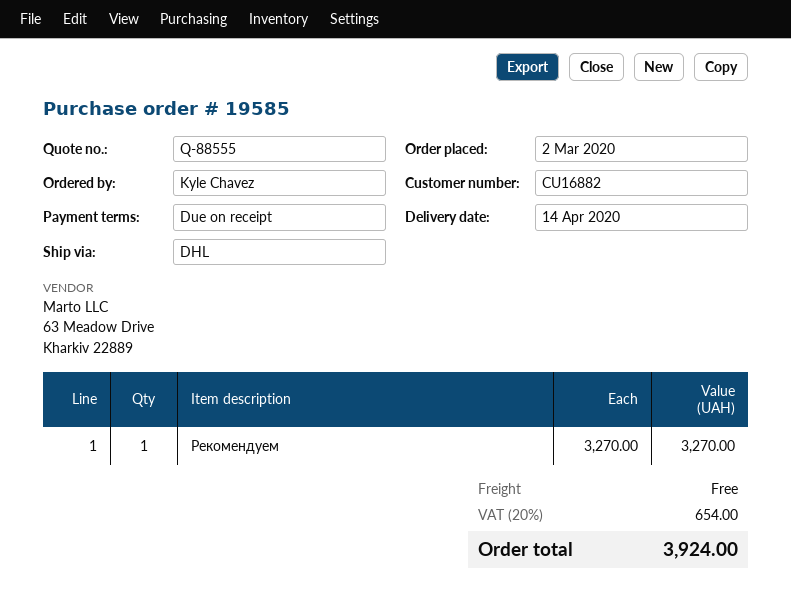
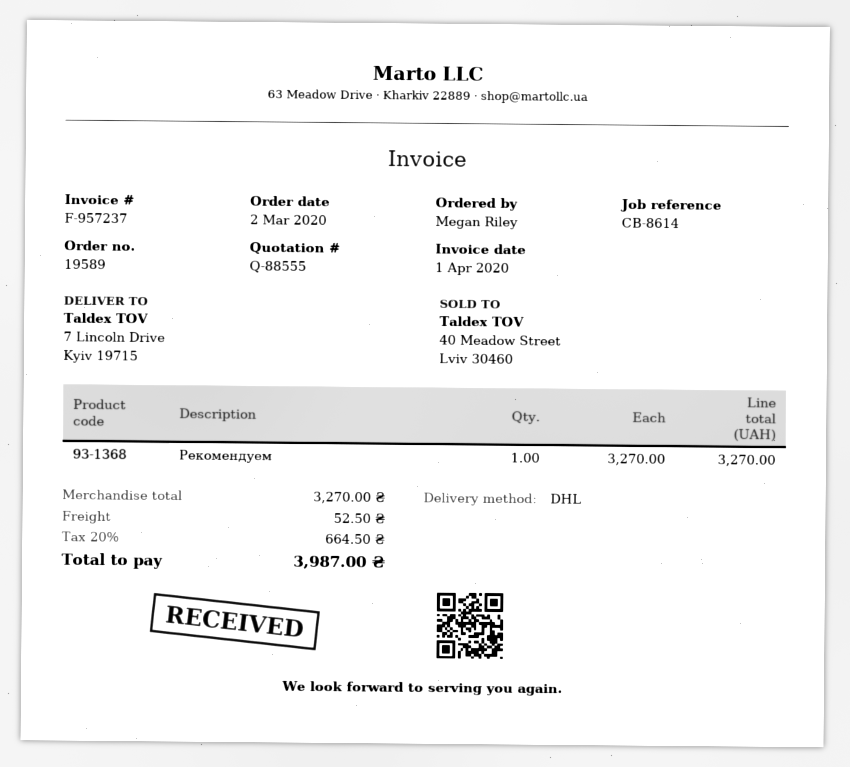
order number: 19585 -> 19589
ordered by: Kyle Chavez -> Megan Riley
shipping: 0.00 -> 52.50
tax: 20% = 654.00 -> 20% = 664.50
total: 3924.00 -> 3987.00

